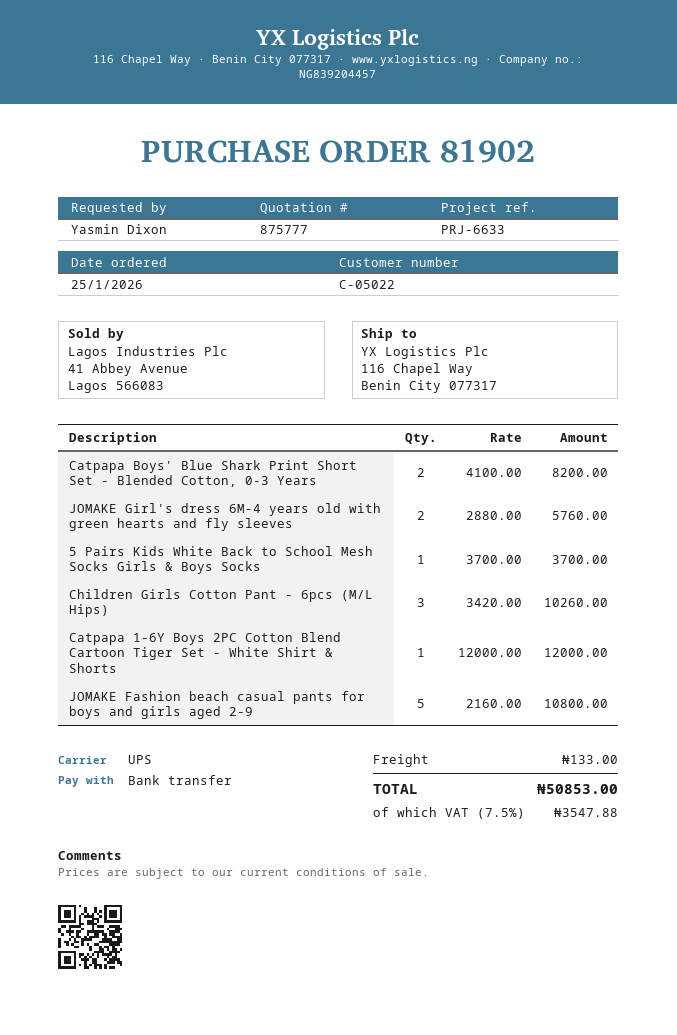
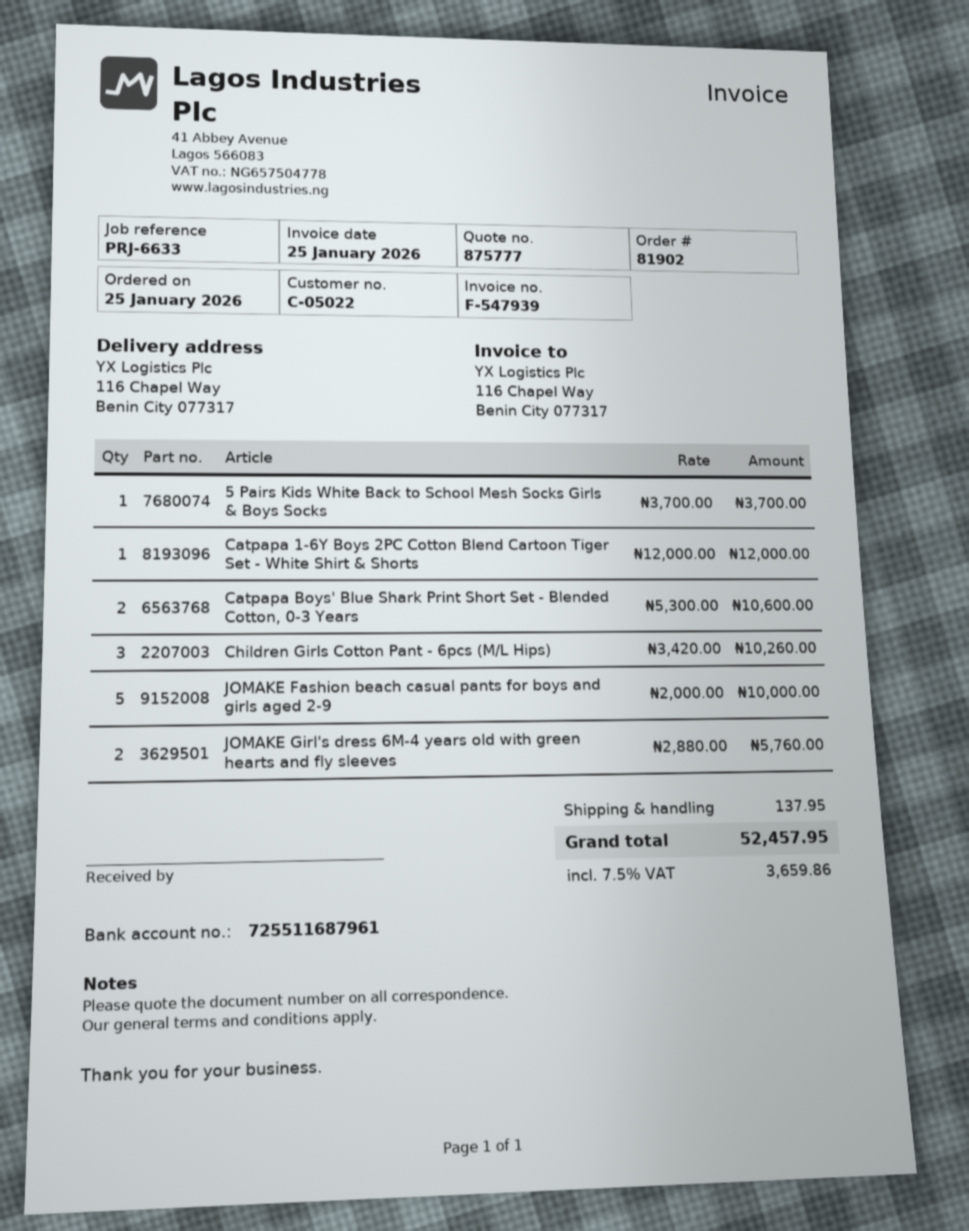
Catpapa Boys' Blue Shark Print Short Set - Blended Cotton, 0-3 Years: 2 x 4100.00 = 8200.00 -> 2 x 5300.00 = 10600.00
JOMAKE Fashion beach casual pants for boys and girls aged 2-9: 5 x 2160.00 = 10800.00 -> 5 x 2000.00 = 10000.00
shipping: 133.00 -> 137.95
tax: 7.5% = 3547.88 -> 7.5% = 3659.86
total: 50853.00 -> 52457.95

